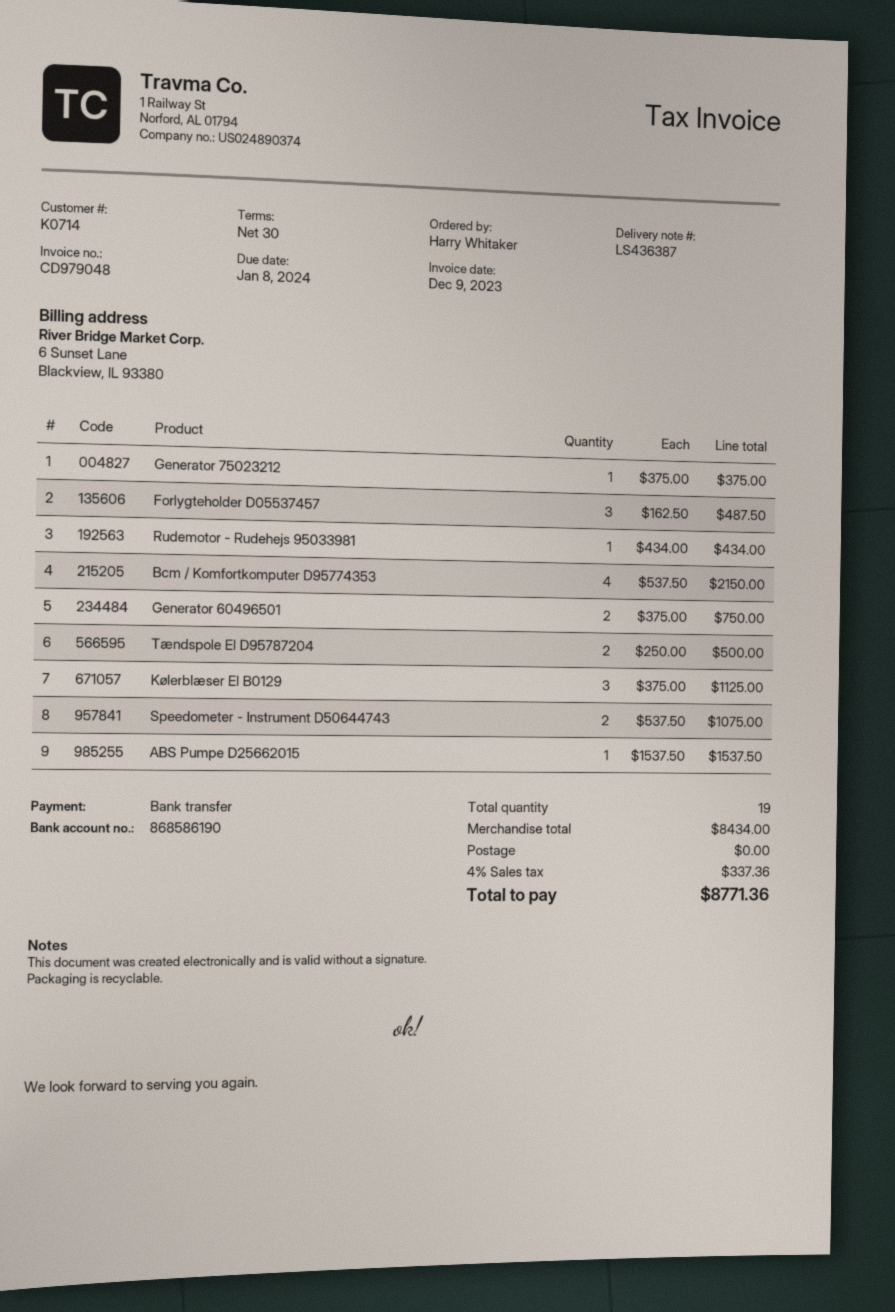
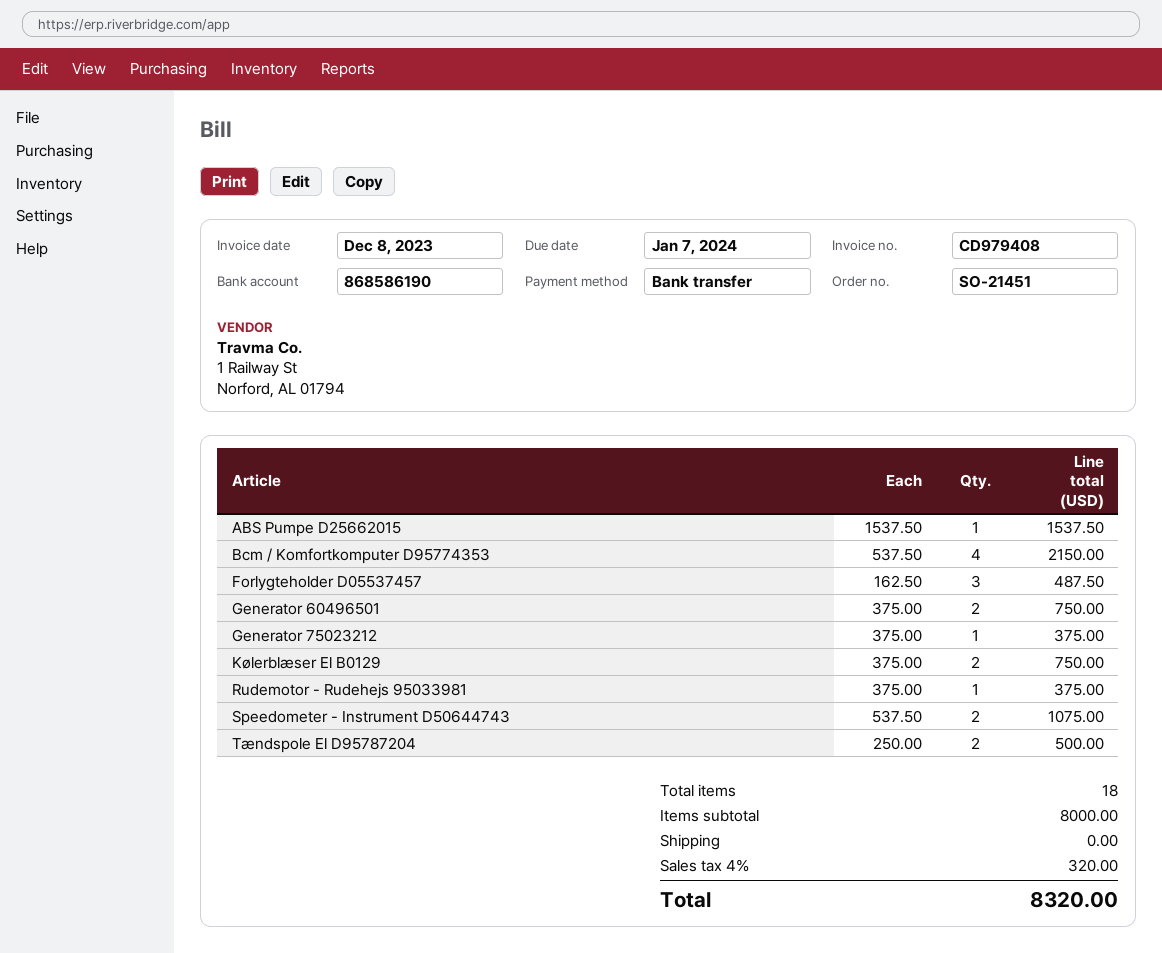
invoice number: CD979048 -> CD979408
invoice date: 2023-12-09 -> 2023-12-08
due date: 2024-01-08 -> 2024-01-07
Rudemotor - Rudehejs 95033981: 1 x 434.00 = 434.00 -> 1 x 375.00 = 375.00
Kølerblæser El B0129: 3 x 375.00 = 1125.00 -> 2 x 375.00 = 750.00
total quantity: 19 -> 18
subtotal: 8434.00 -> 8000.00
tax: 4% = 337.36 -> 4% = 320.00
total: 8771.36 -> 8320.00

